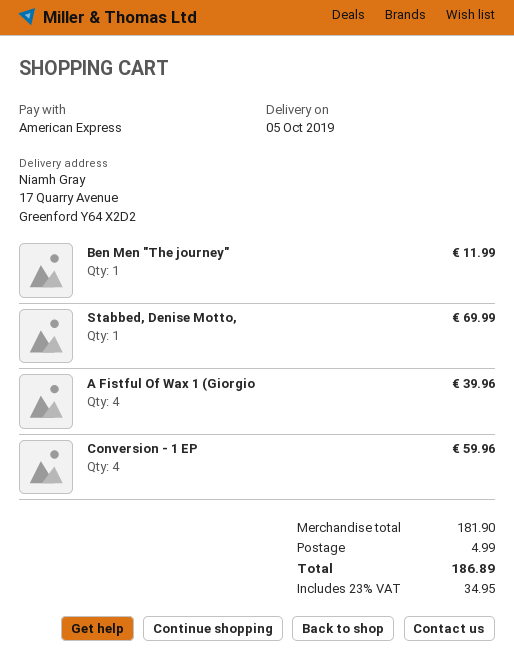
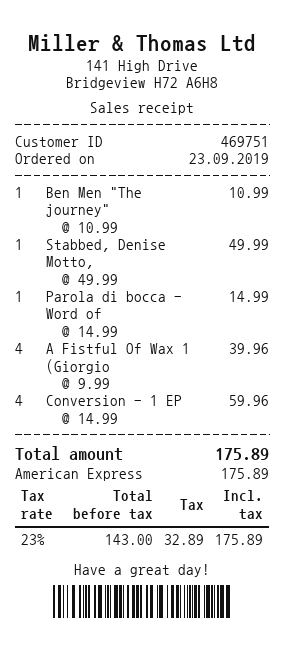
Ben Men "The journey": 1 for 11.99 -> 1 for 10.99
Stabbed, Denise Motto,: 1 for 69.99 -> 1 for 49.99
Parola di bocca - Word of: none -> 1 for 14.99
shipping: 4.99 -> none
tax: 23% = 34.95 -> 23% = 32.89
total: 186.89 -> 175.89

